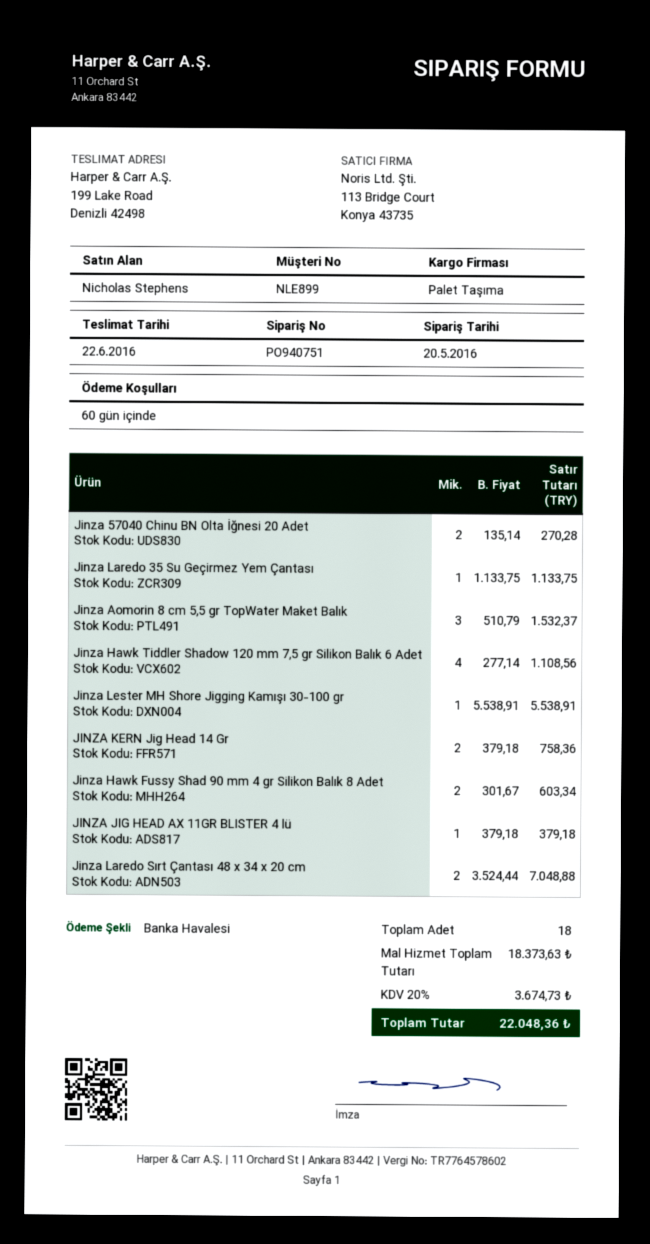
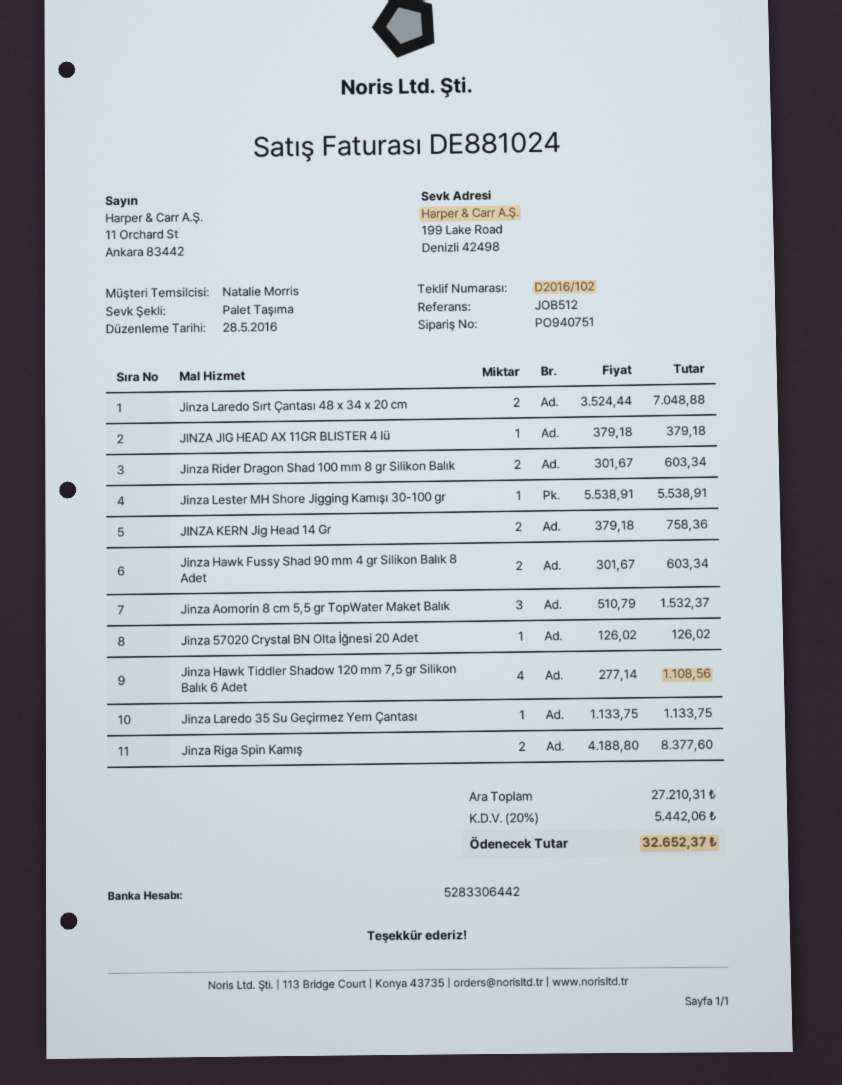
Jinza 57040 Chinu BN Olta İğnesi 20 Adet: 2 x 135.14 = 270.28 -> none
Jinza Rider Dragon Shad 100 mm 8 gr Silikon Balık: none -> 2 x 301.67 = 603.34
Jinza 57020 Crystal BN Olta İğnesi 20 Adet: none -> 1 x 126.02 = 126.02
Jinza Riga Spin Kamış: none -> 2 x 4188.80 = 8377.60
subtotal: 18373.63 -> 27210.31
tax: 20% = 3674.73 -> 20% = 5442.06
total: 22048.36 -> 32652.37

